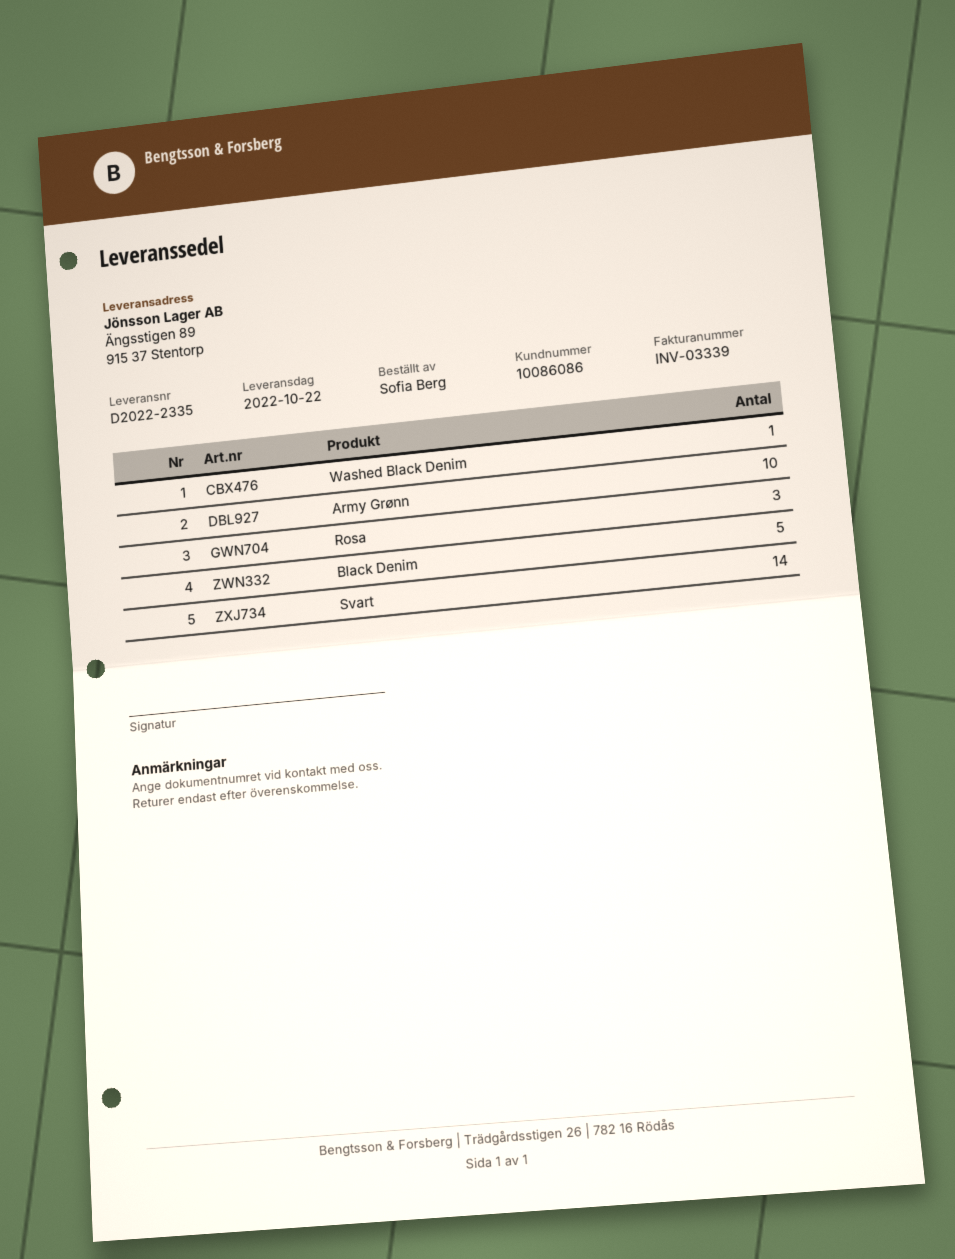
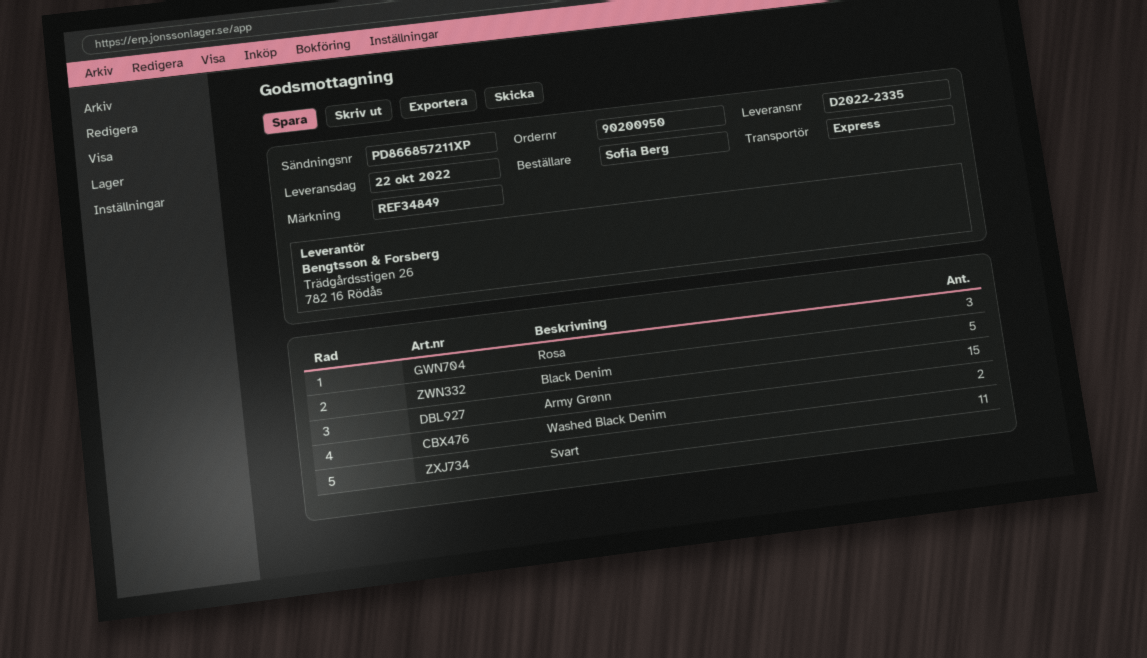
Washed Black Denim: 1 -> 2
Army Grønn: 10 -> 15
Svart: 14 -> 11

